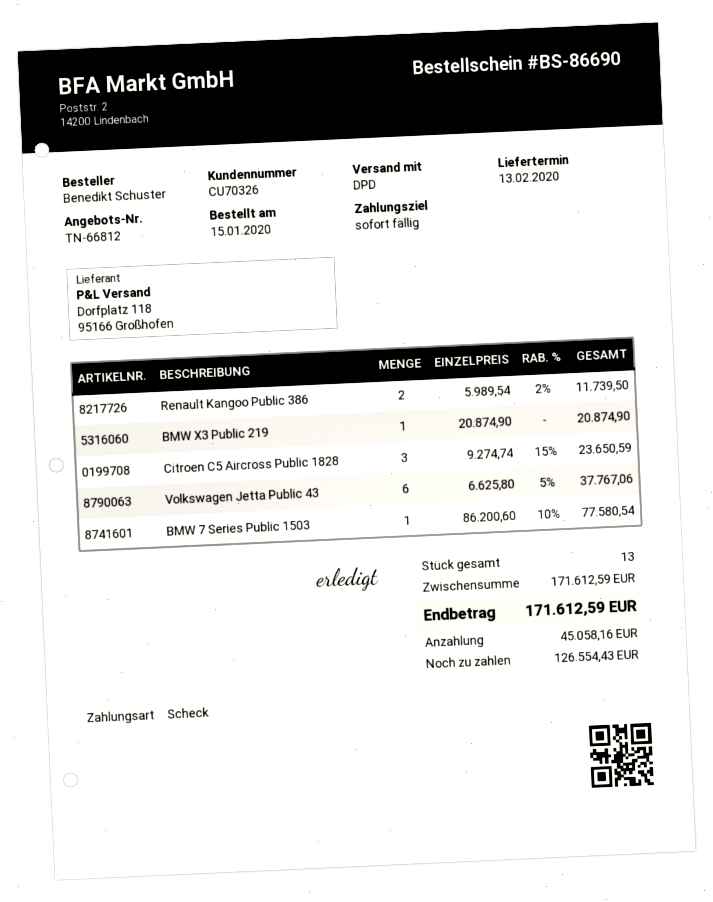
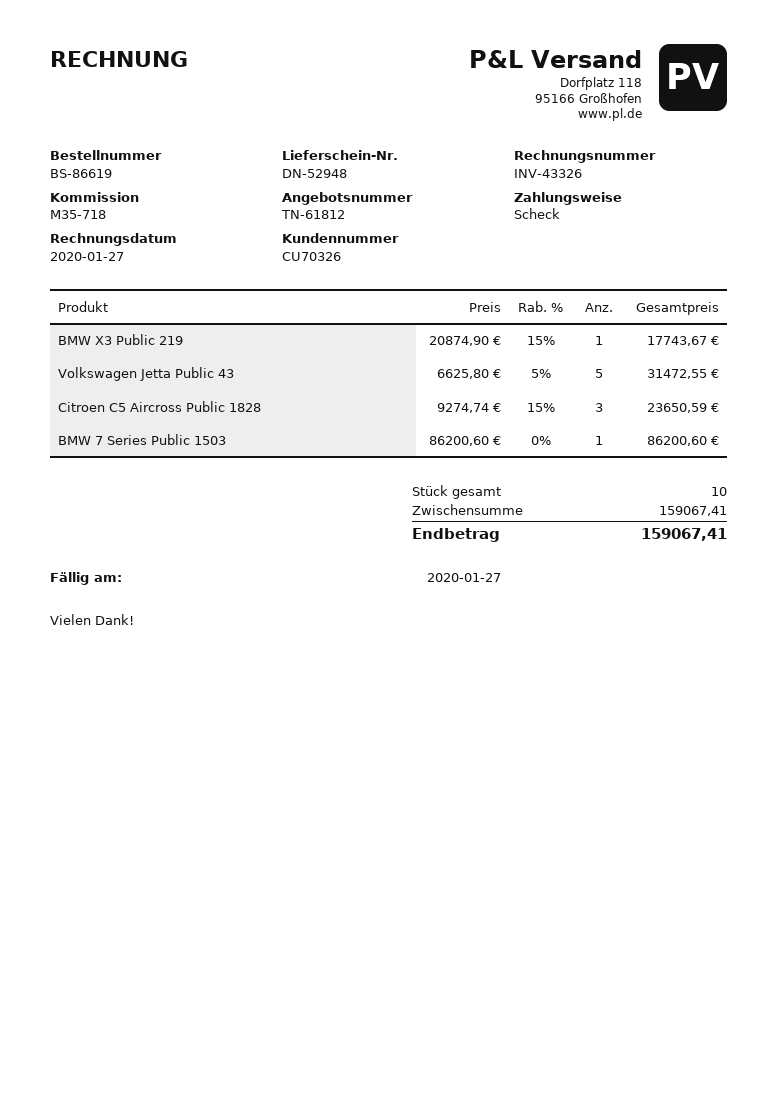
quote number: TN-66812 -> TN-61812
order number: BS-86690 -> BS-86619
Renault Kangoo Public 386: 2 x 5989.54 - 2% = 11739.50 -> none
BMW X3 Public 219: 1 x 20874.90 = 20874.90 -> 1 x 20874.90 - 15% = 17743.67
Volkswagen Jetta Public 43: 6 x 6625.80 - 5% = 37767.06 -> 5 x 6625.80 - 5% = 31472.55
BMW 7 Series Public 1503: 1 x 86200.60 - 10% = 77580.54 -> 1 x 86200.60 = 86200.60
total quantity: 13 -> 10
subtotal: 171612.59 -> 159067.41
total: 171612.59 -> 159067.41

